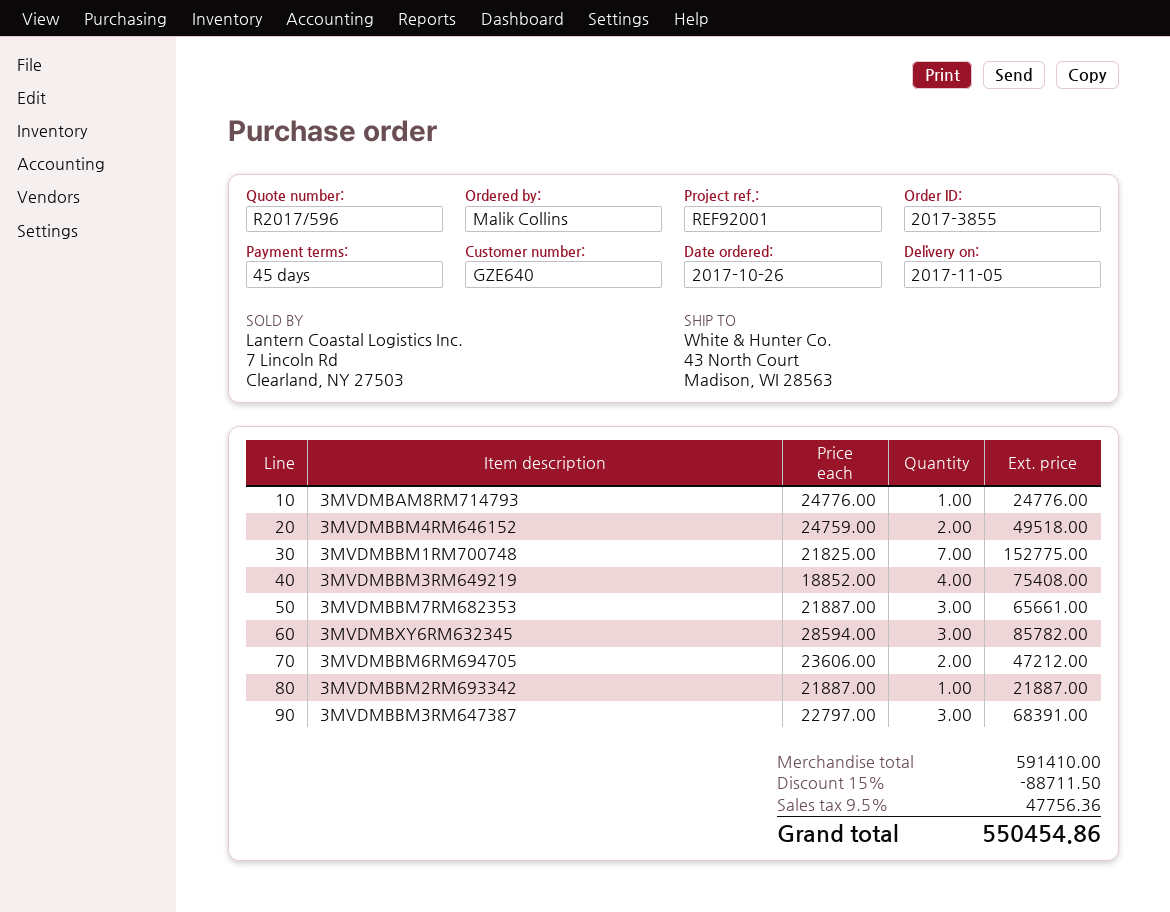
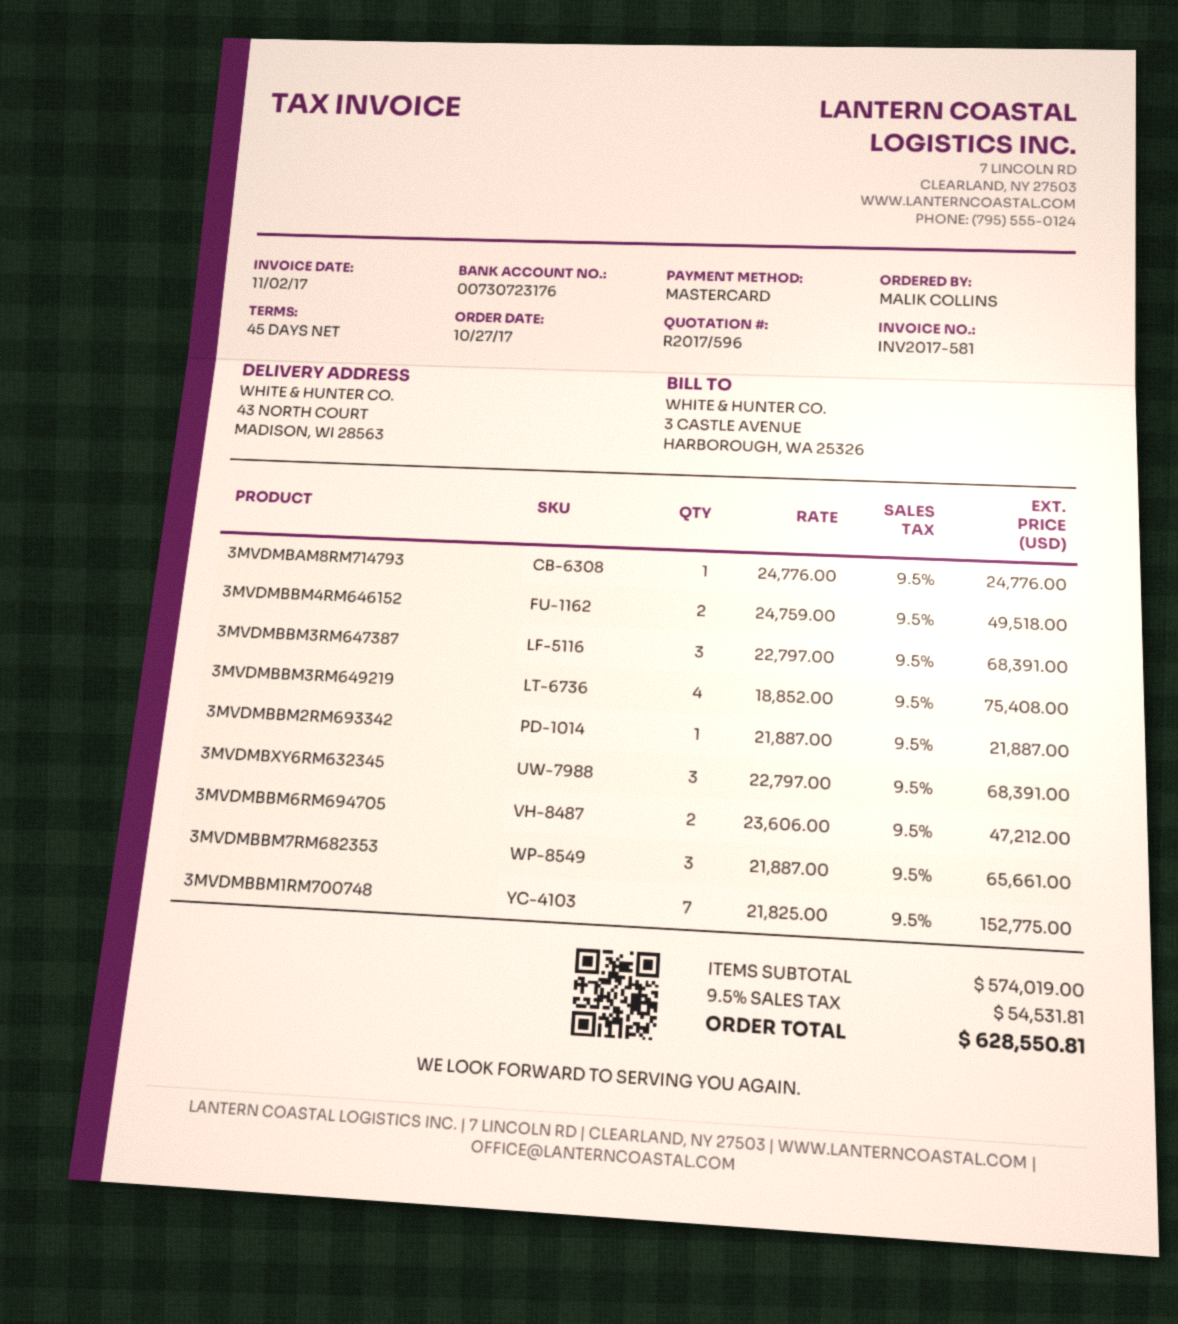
order date: 2017-10-26 -> 2017-10-27
3MVDMBXY6RM632345: 3 x 28594.00 = 85782.00 -> 3 x 22797.00 = 68391.00
subtotal: 591410.00 -> 574019.00
discount: 15% = 88711.50 -> none
tax: 9.5% = 47756.36 -> 9.5% = 54531.81
total: 550454.86 -> 628550.81

